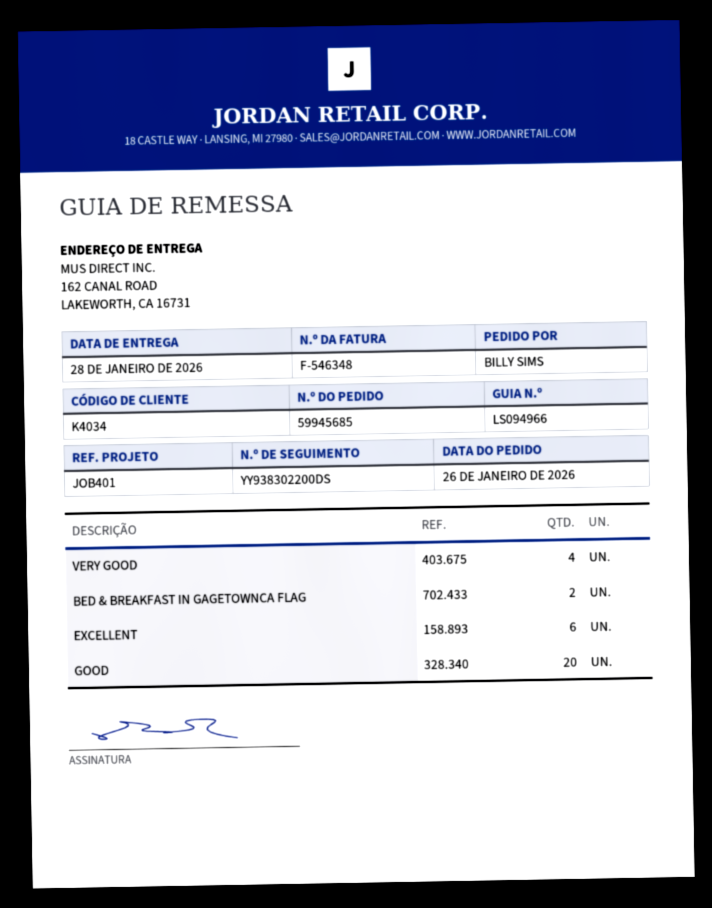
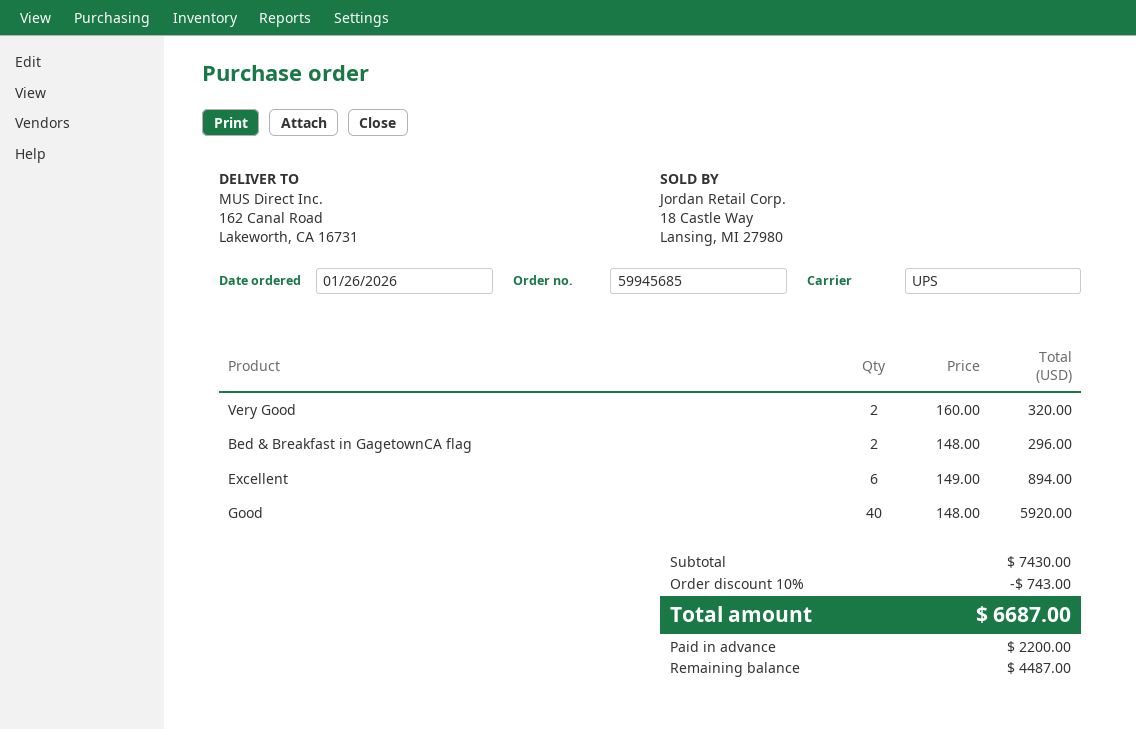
VERY GOOD: 4 -> 2
GOOD: 20 -> 40

